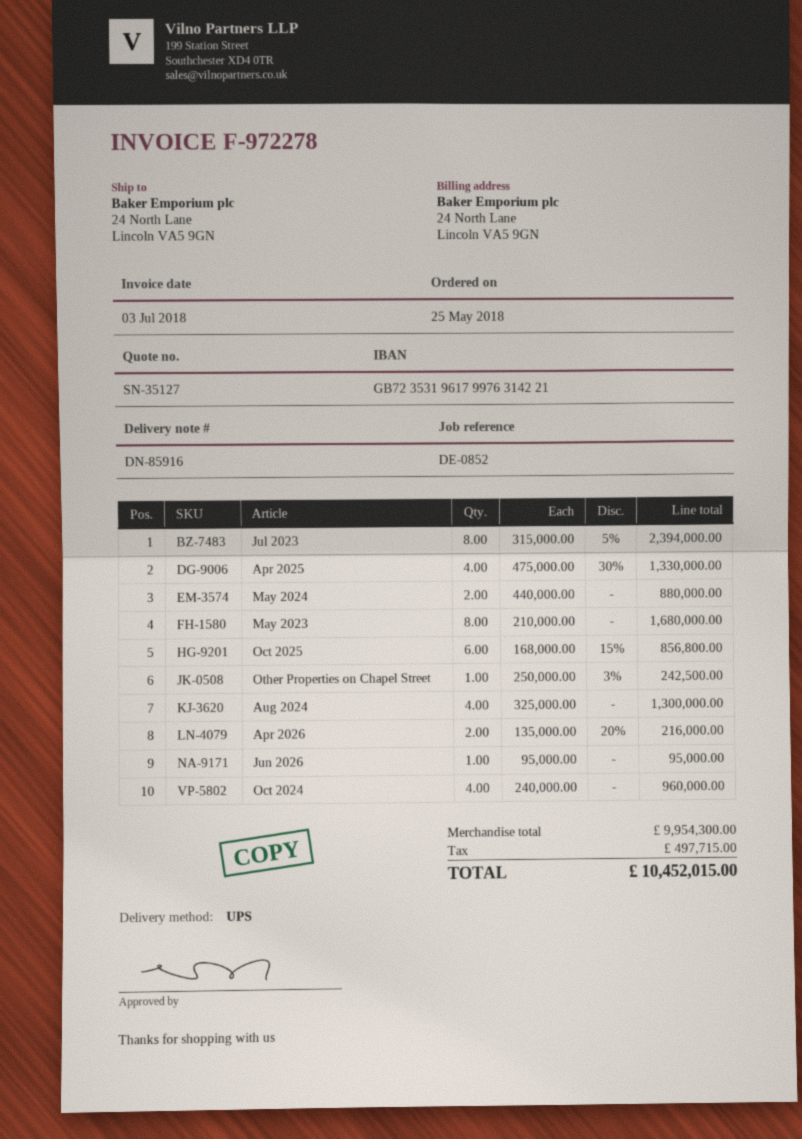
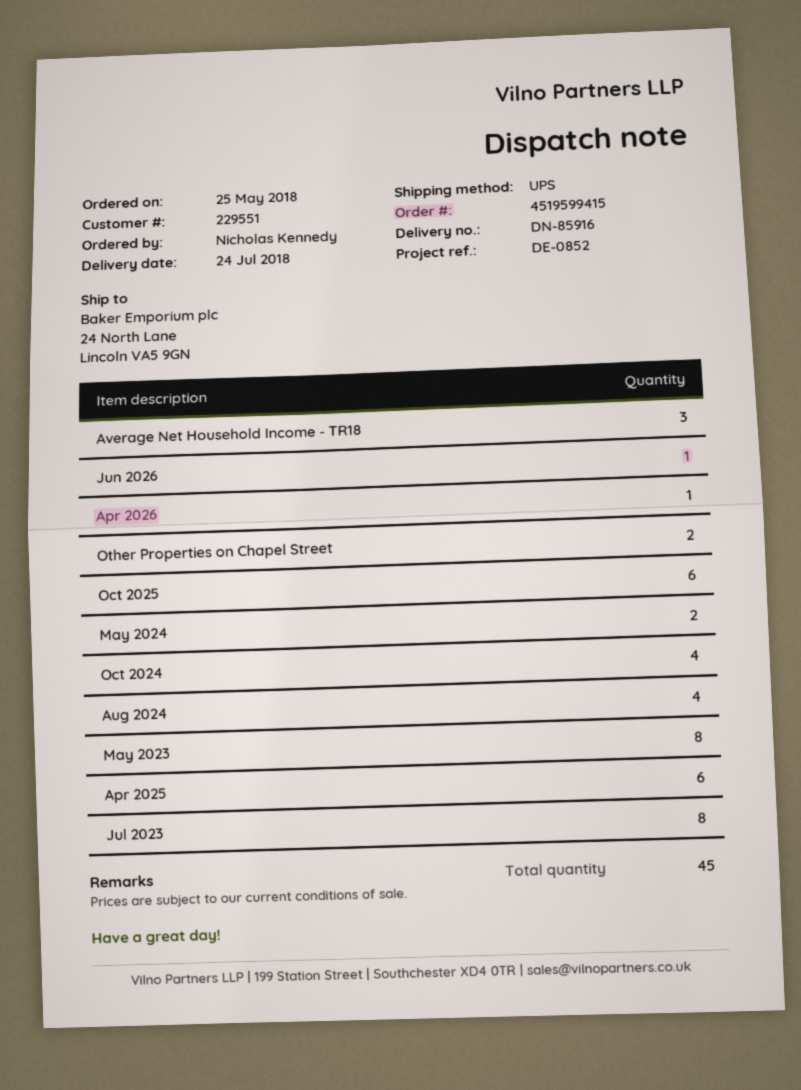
Apr 2025: 4 -> 6
Other Properties on Chapel Street: 1 -> 2
Apr 2026: 2 -> 1
Average Net Household Income - TR18: none -> 3

